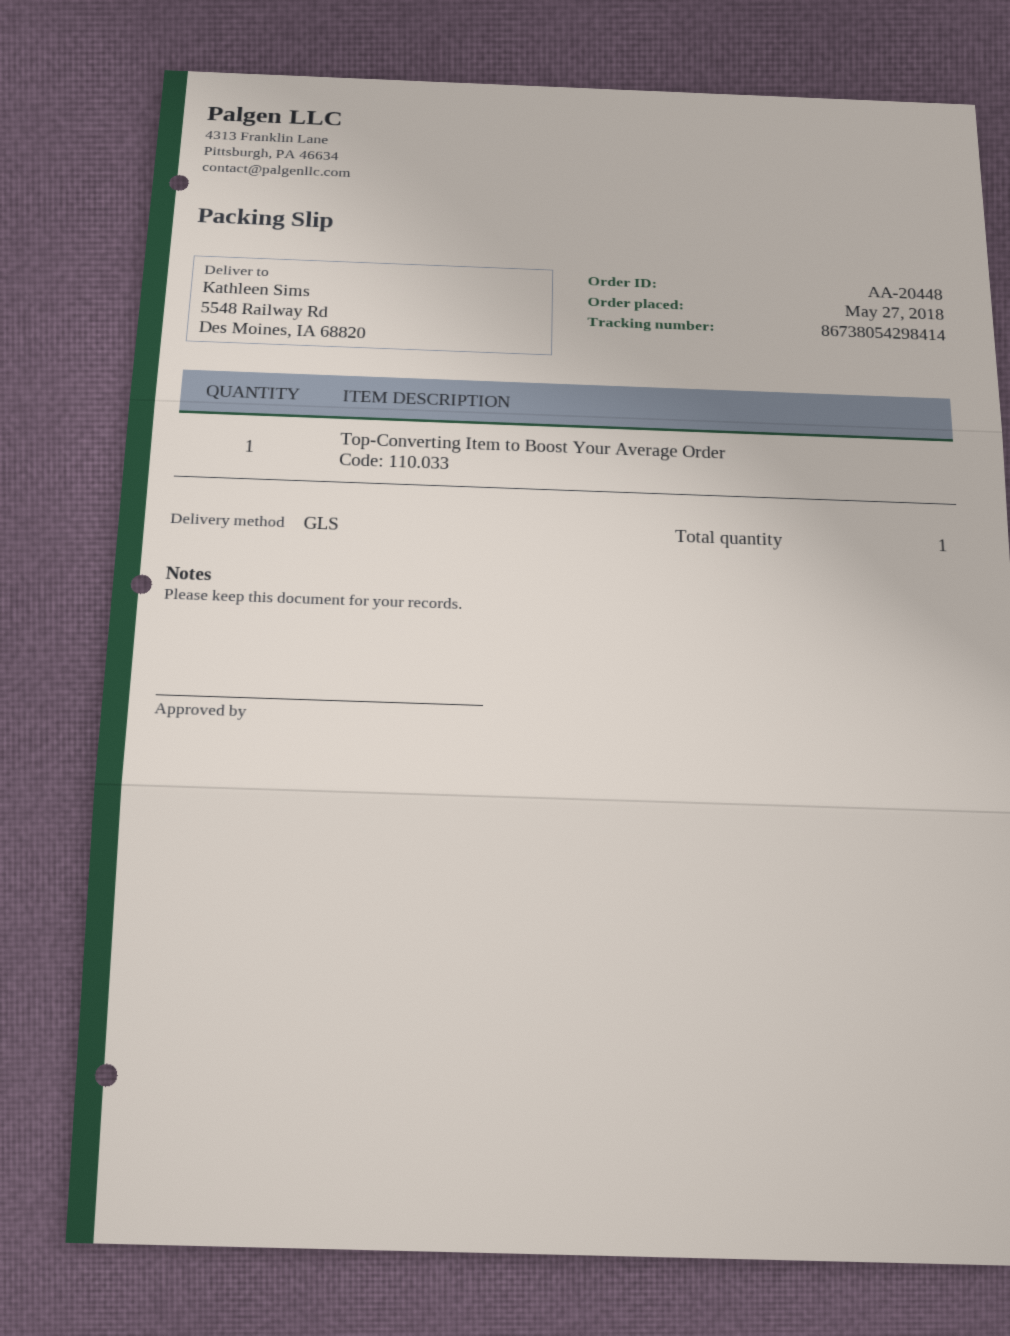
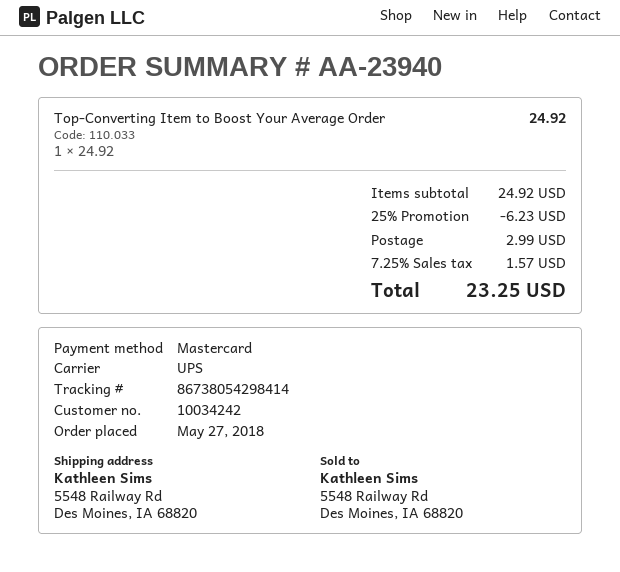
order number: AA-20448 -> AA-23940
shipping method: GLS -> UPS

